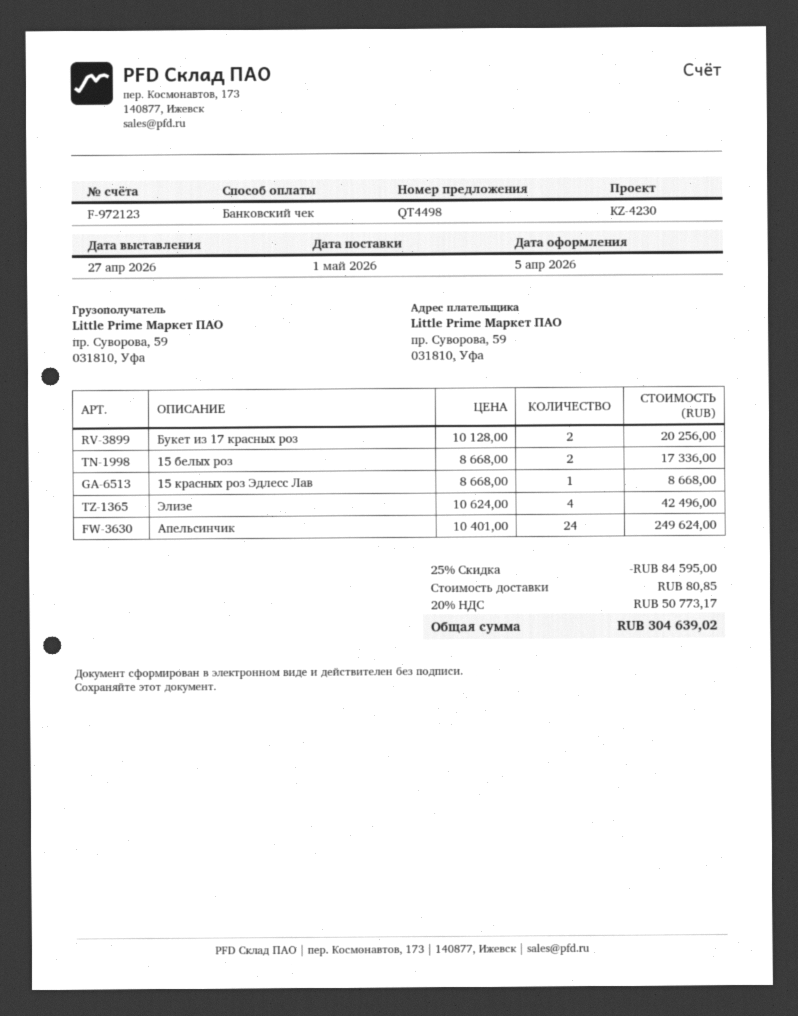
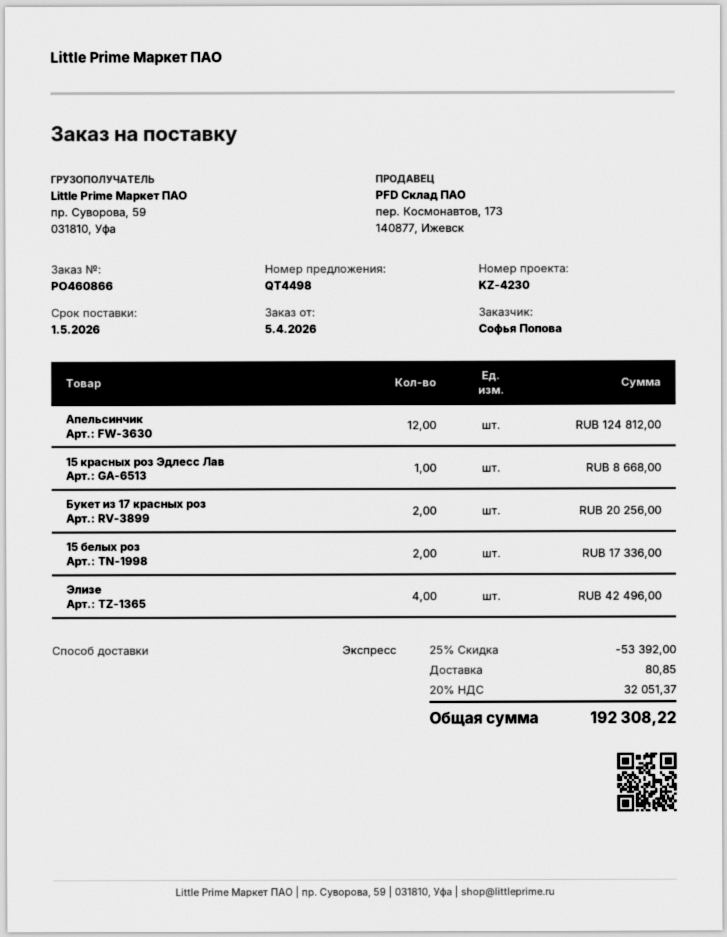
Апельсинчик: 24 for 249624.00 -> 12 for 124812.00
discount: 25% = 84595.00 -> 25% = 53392.00
tax: 20% = 50773.17 -> 20% = 32051.37
total: 304639.02 -> 192308.22

